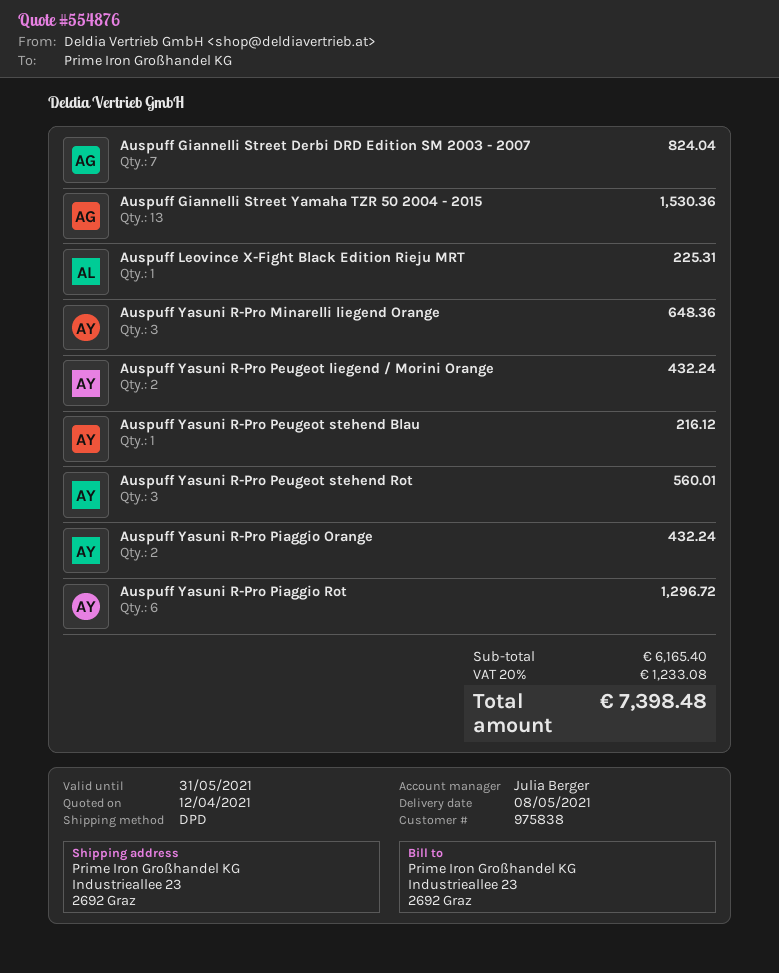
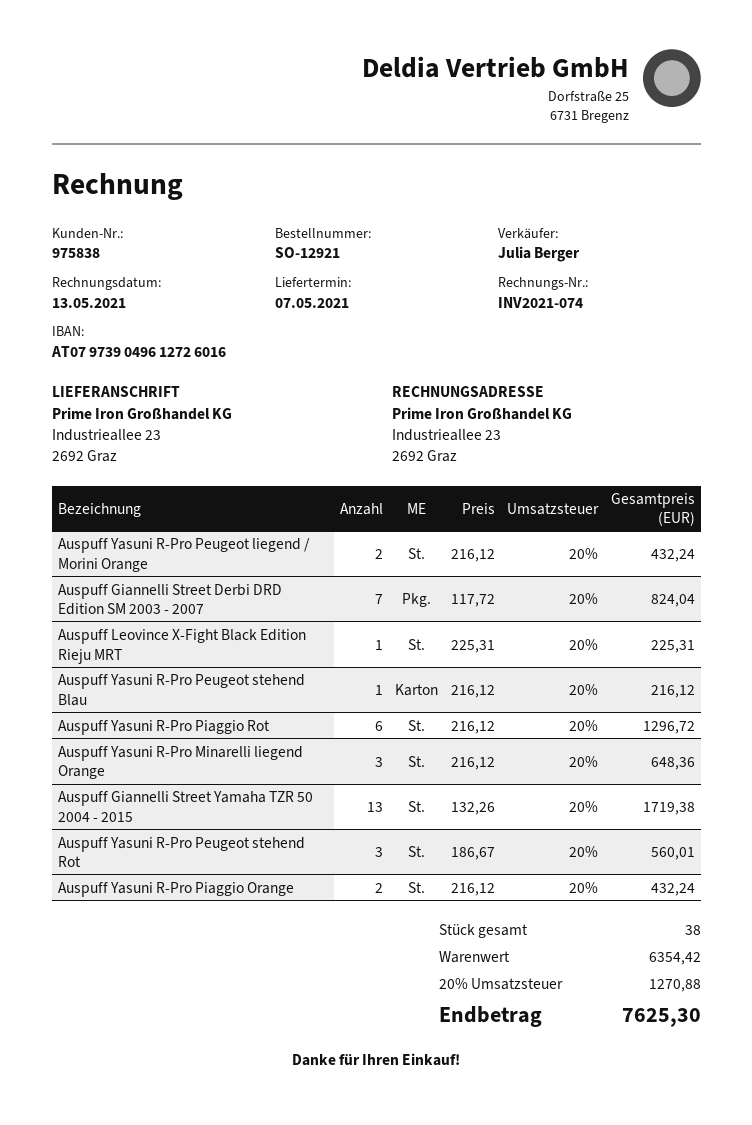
delivery date: 2021-05-08 -> 2021-05-07
Auspuff Giannelli Street Yamaha TZR 50 2004 - 2015: 13 for 1530.36 -> 13 for 1719.38
subtotal: 6165.40 -> 6354.42
tax: 20% = 1233.08 -> 20% = 1270.88
total: 7398.48 -> 7625.30

